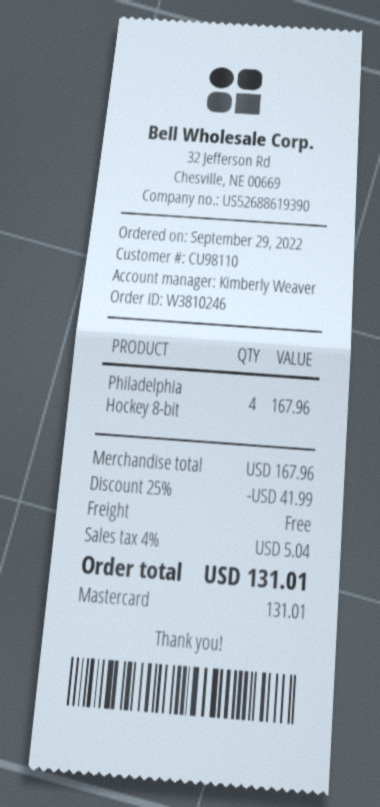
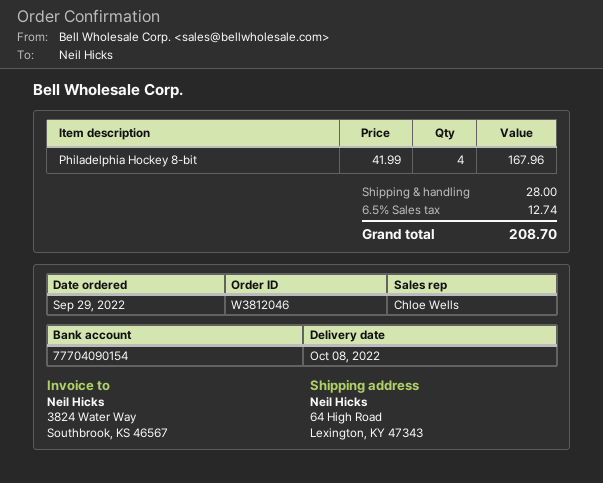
order number: W3810246 -> W3812046
sales rep: Kimberly Weaver -> Chloe Wells
discount: 25% = 41.99 -> none
shipping: 0.00 -> 28.00
tax: 4% = 5.04 -> 6.5% = 12.74
total: 131.01 -> 208.70

